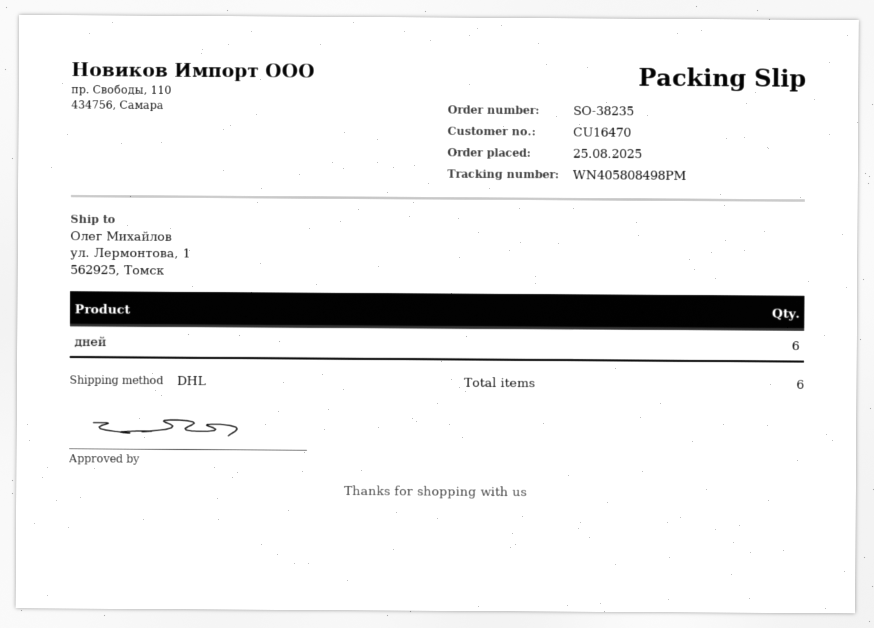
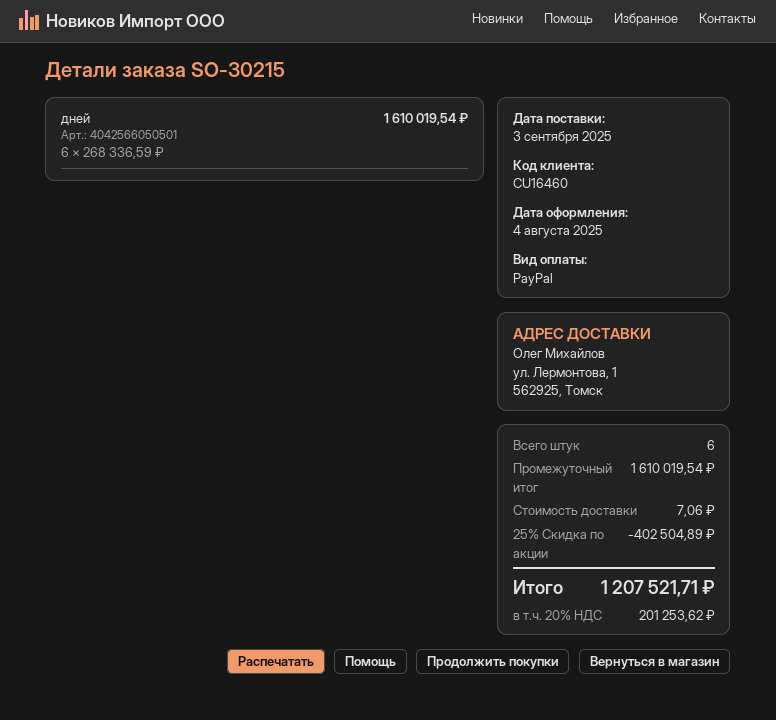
order number: SO-38235 -> SO-30215
order date: 2025-08-25 -> 2025-08-04
customer number: CU16470 -> CU16460

